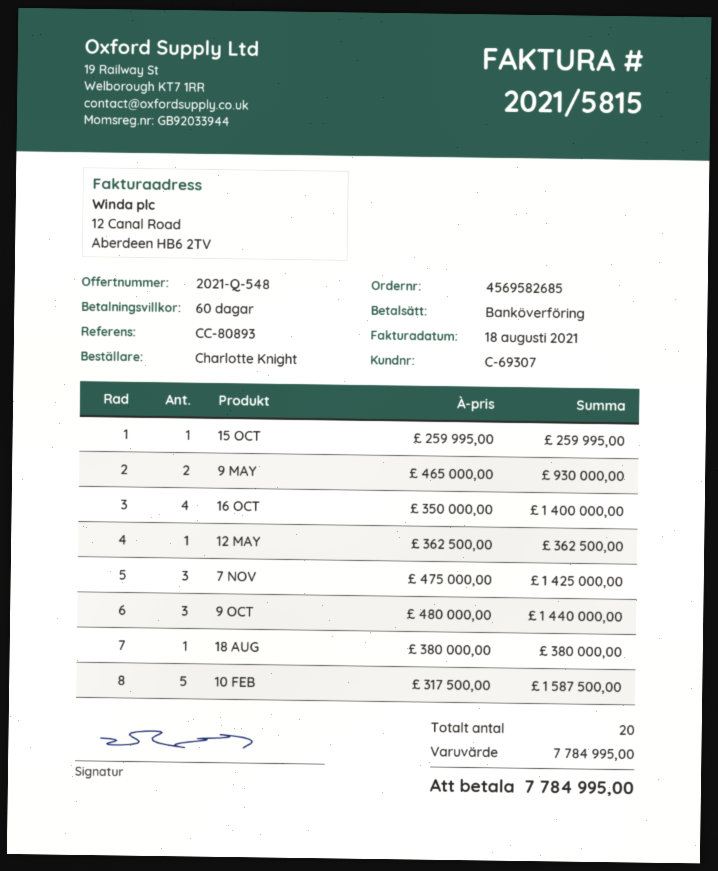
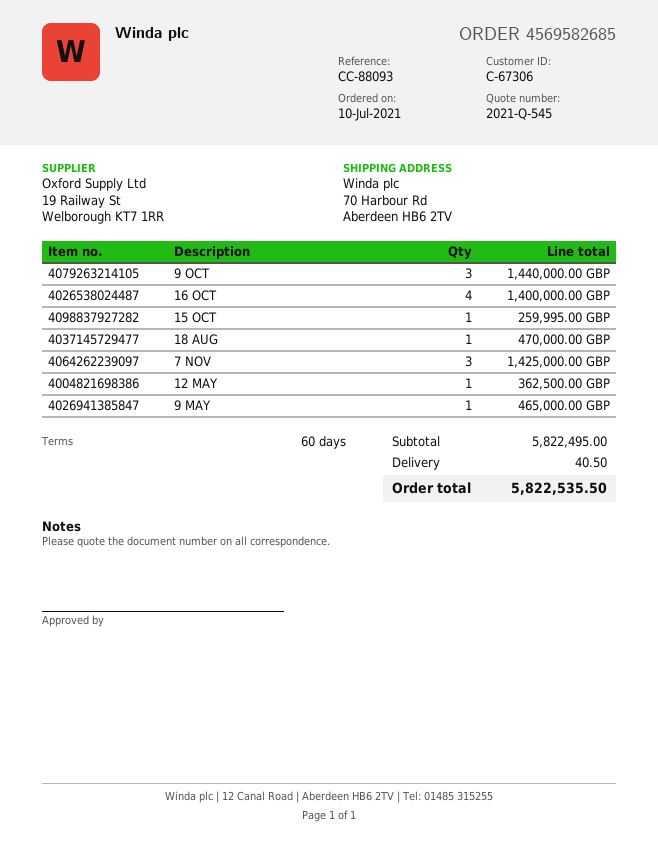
quote number: 2021-Q-548 -> 2021-Q-545
customer number: C-69307 -> C-67306
reference: CC-80893 -> CC-88093
9 MAY: 2 for 930000.00 -> 1 for 465000.00
18 AUG: 1 for 380000.00 -> 1 for 470000.00
10 FEB: 5 for 1587500.00 -> none
subtotal: 7784995.00 -> 5822495.00
shipping: none -> 40.50
total: 7784995.00 -> 5822535.50

